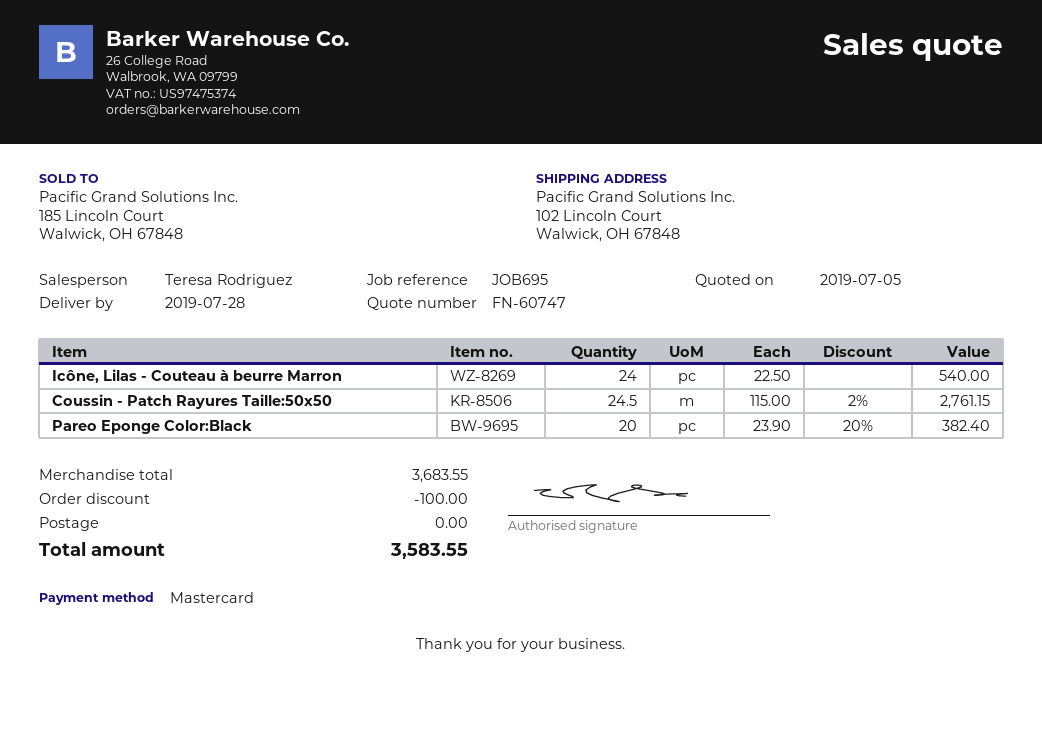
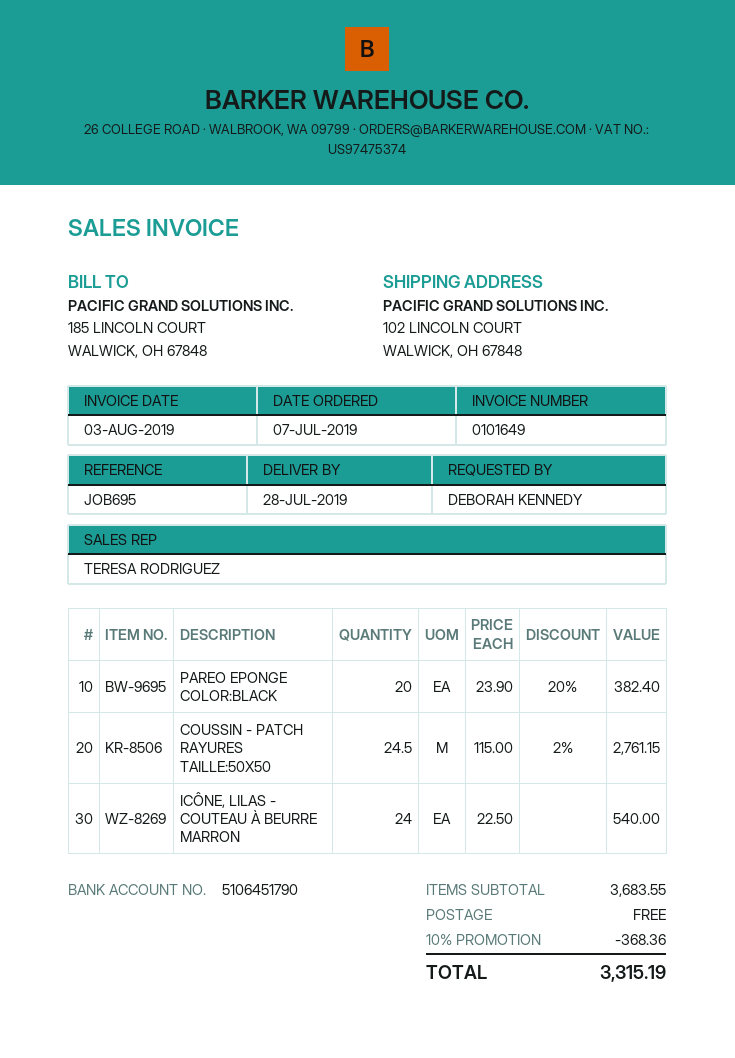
discount: 100.00 -> 368.36
total: 3583.55 -> 3315.19

